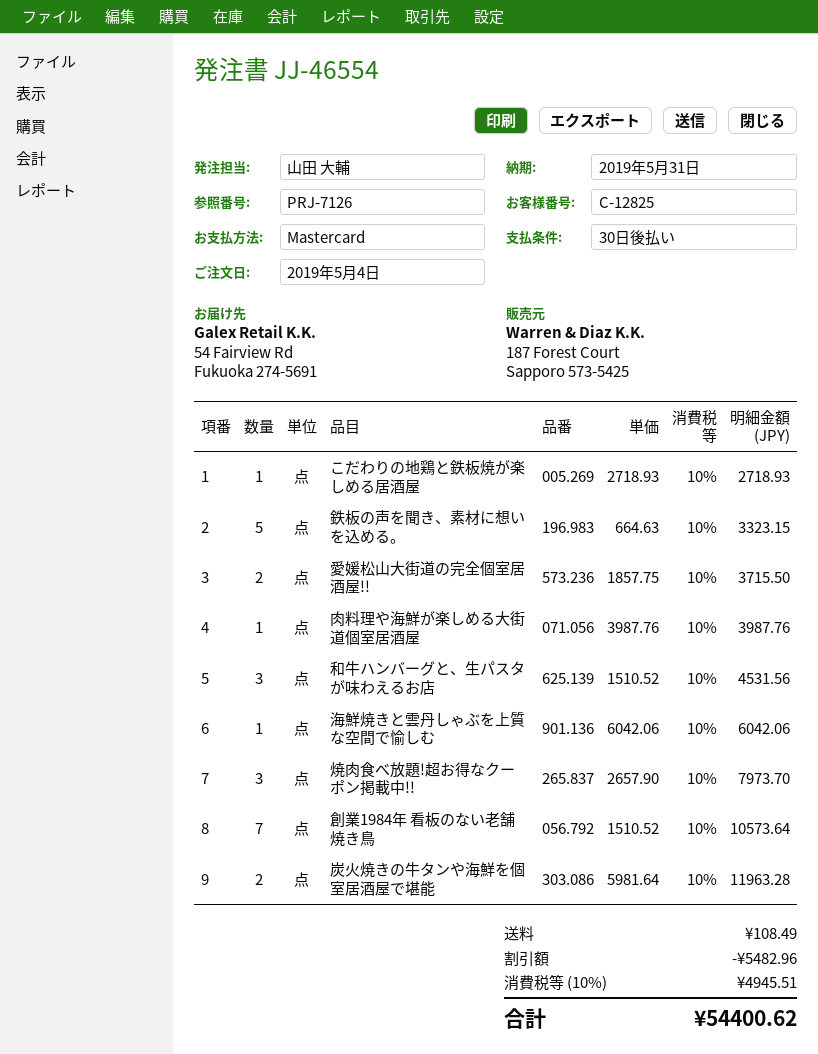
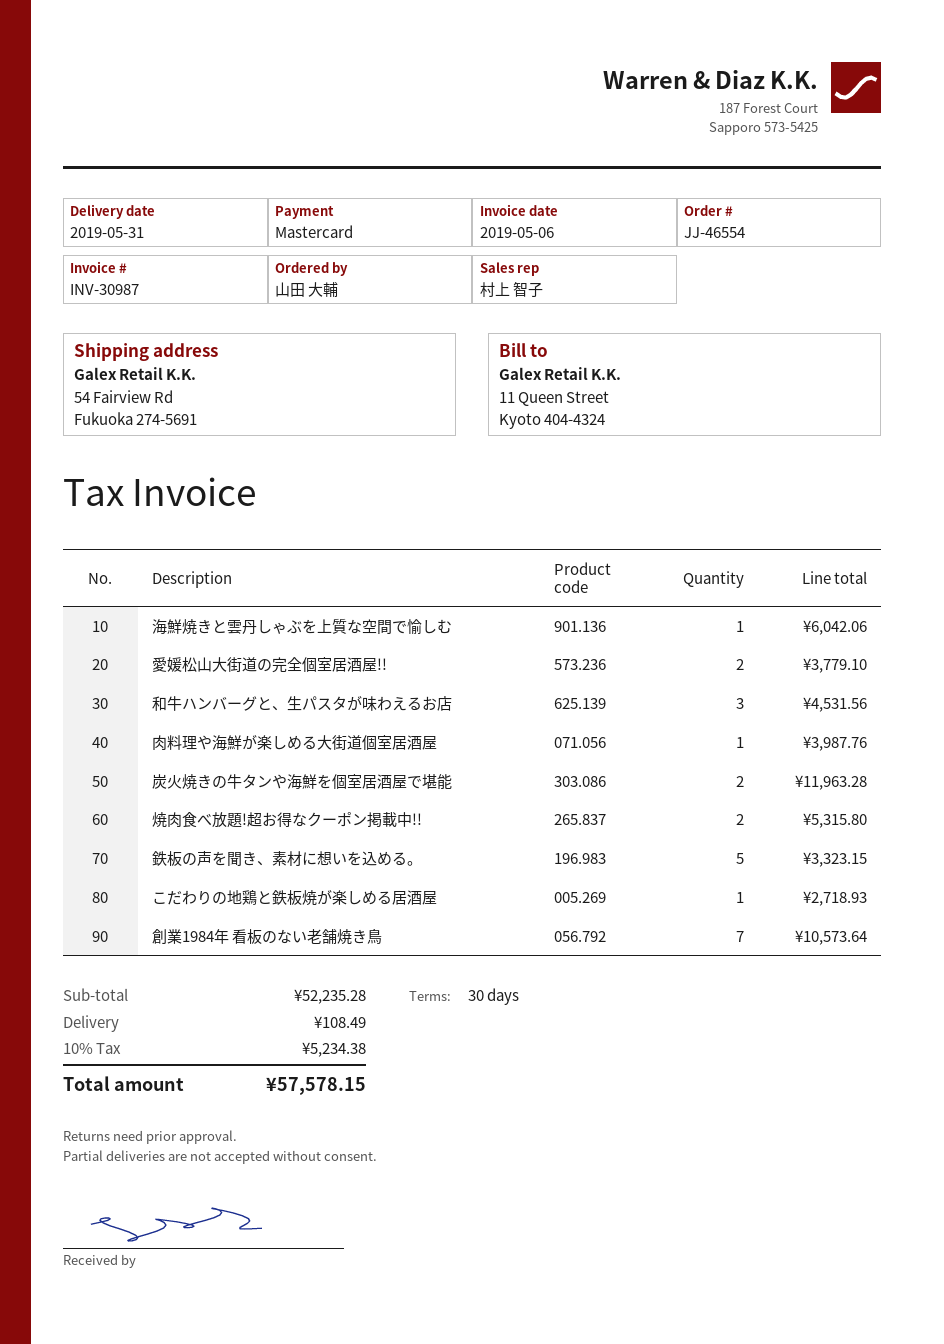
愛媛松山大街道の完全個室居酒屋!!: 2 for 3715.50 -> 2 for 3779.10
焼肉食べ放題!超お得なクーポン掲載中!!: 3 for 7973.70 -> 2 for 5315.80
discount: 5482.96 -> none
tax: 10% = 4945.51 -> 10% = 5234.38
total: 54400.62 -> 57578.15

